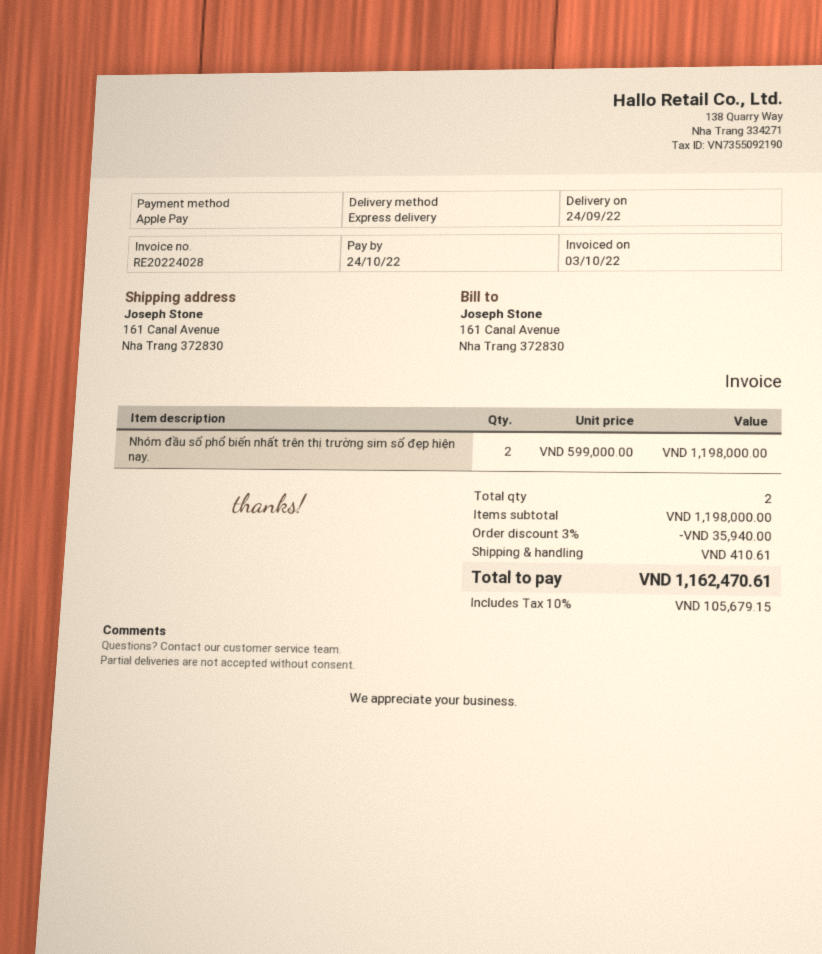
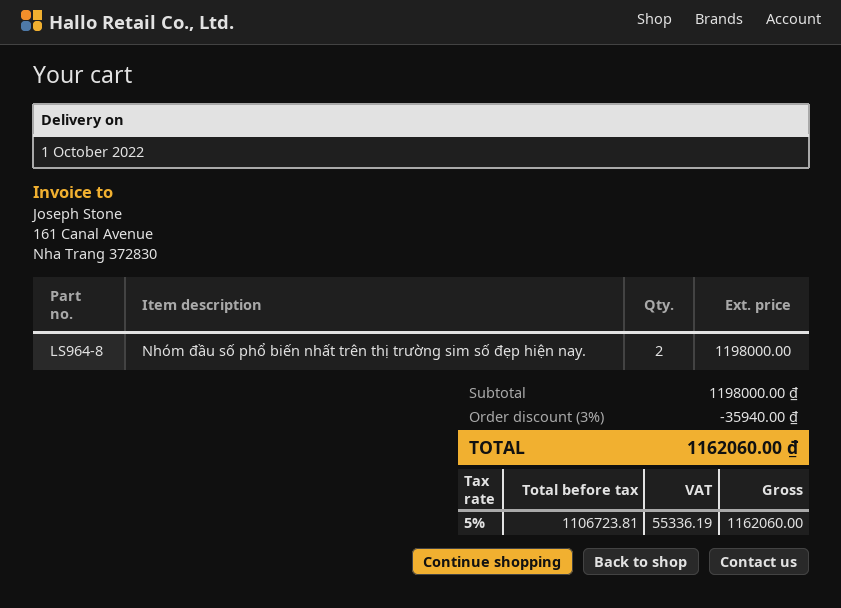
delivery date: 2022-09-24 -> 2022-10-01
shipping: 410.61 -> none
tax: 10% = 105679.15 -> 5% = 55336.19
total: 1162470.61 -> 1162060.00

